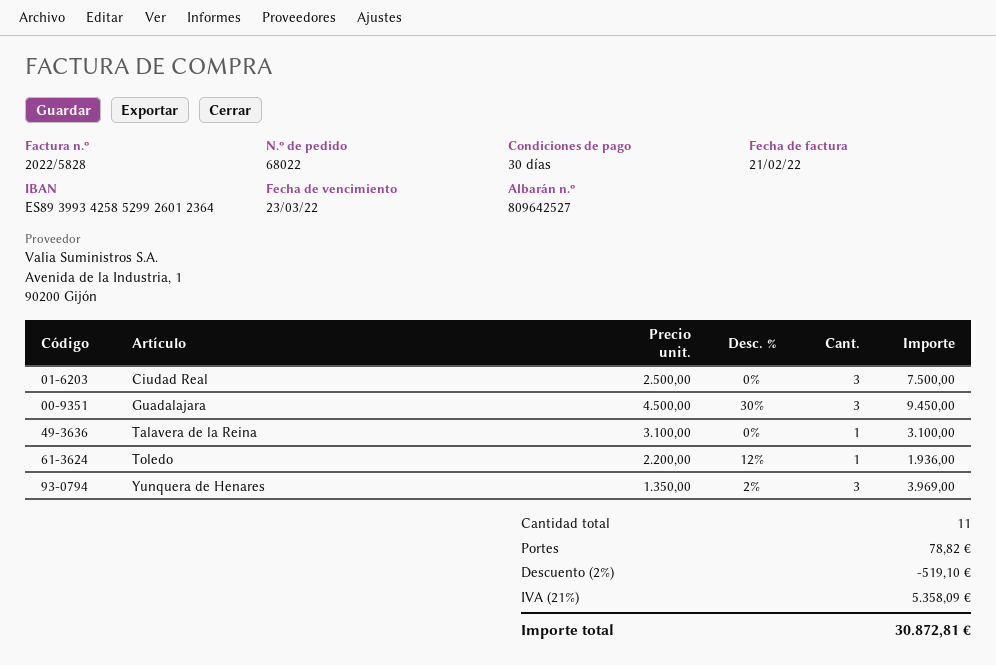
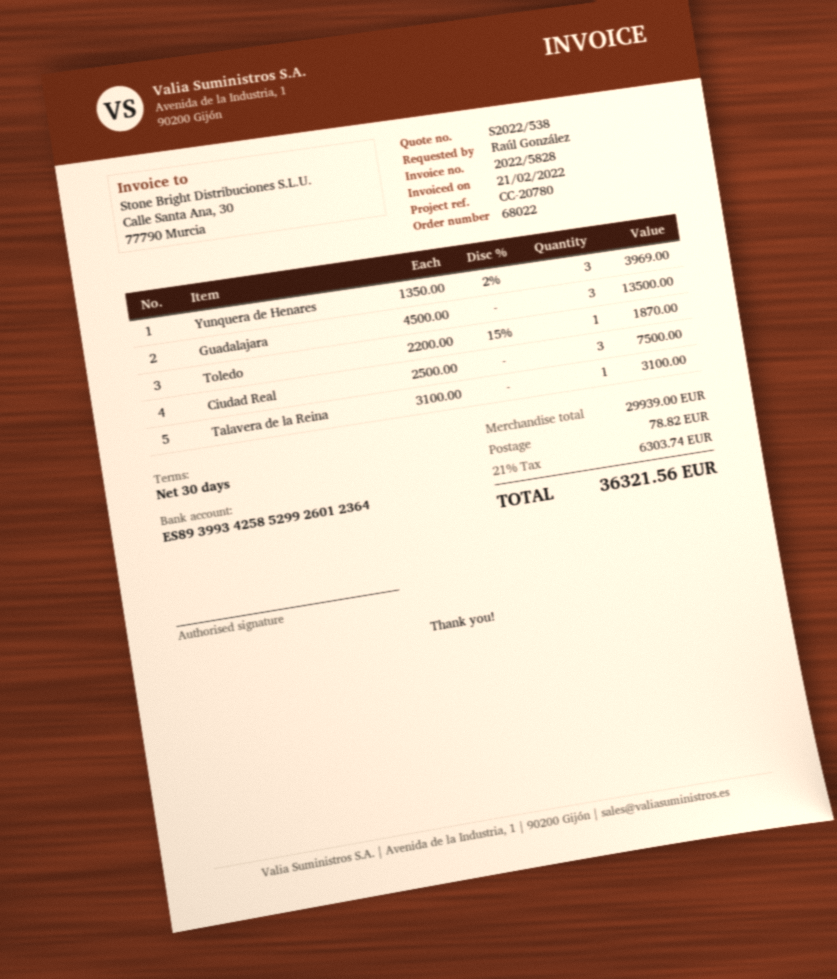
Guadalajara: 3 x 4500.00 - 30% = 9450.00 -> 3 x 4500.00 = 13500.00
Toledo: 1 x 2200.00 - 12% = 1936.00 -> 1 x 2200.00 - 15% = 1870.00
discount: 2% = 519.10 -> none
tax: 21% = 5358.09 -> 21% = 6303.74
total: 30872.81 -> 36321.56

